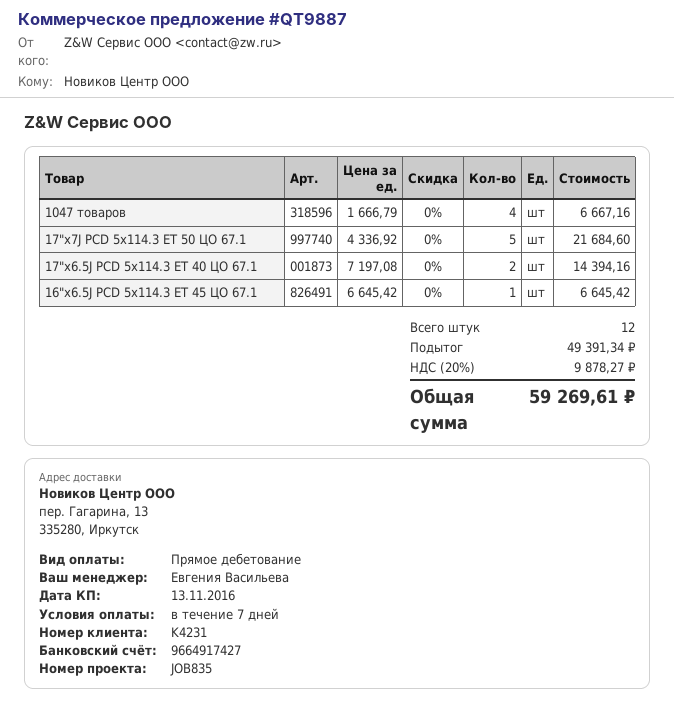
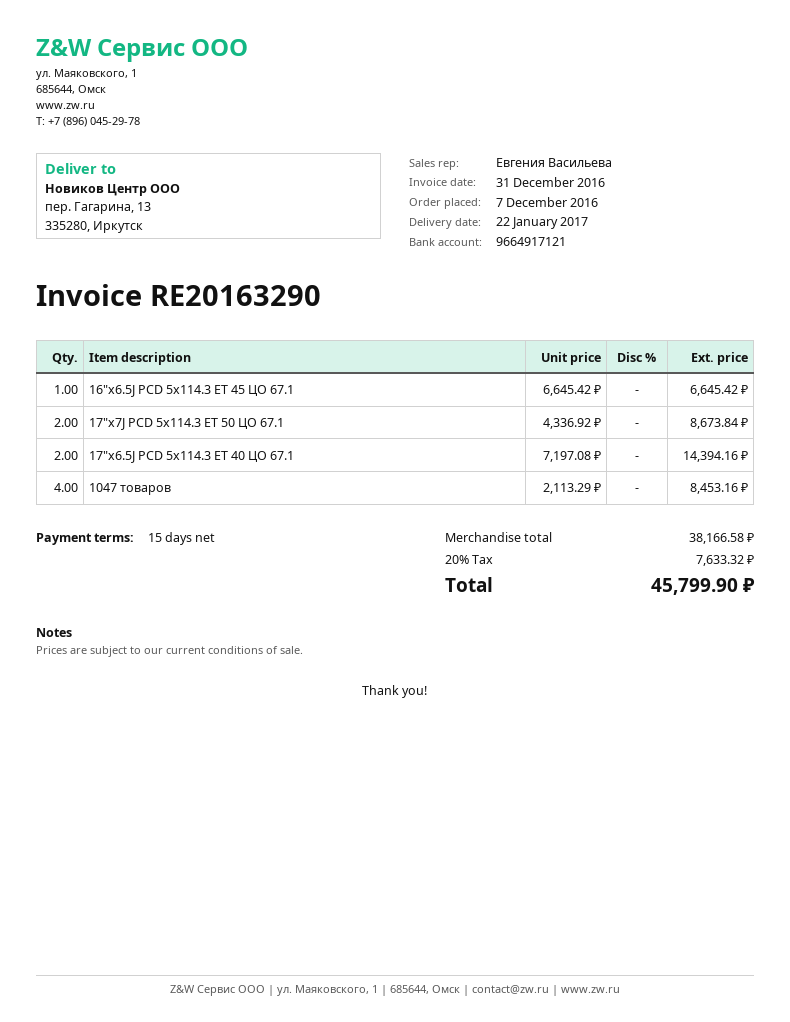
payment terms: 7 days -> 15 days
bank account: 9664917427 -> 9664917121
1047 товаров: 4 x 1666.79 = 6667.16 -> 4 x 2113.29 = 8453.16
17"x7J PCD 5x114.3 ЕТ 50 ЦО 67.1: 5 x 4336.92 = 21684.60 -> 2 x 4336.92 = 8673.84
subtotal: 49391.34 -> 38166.58
tax: 20% = 9878.27 -> 20% = 7633.32
total: 59269.61 -> 45799.90

